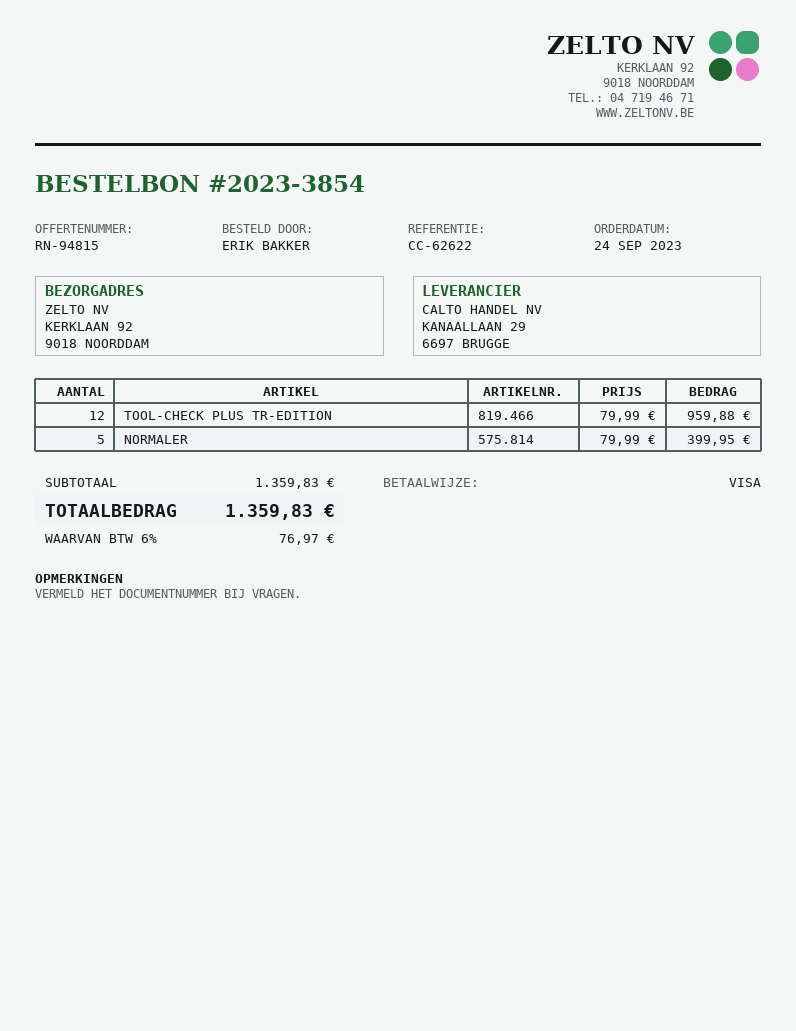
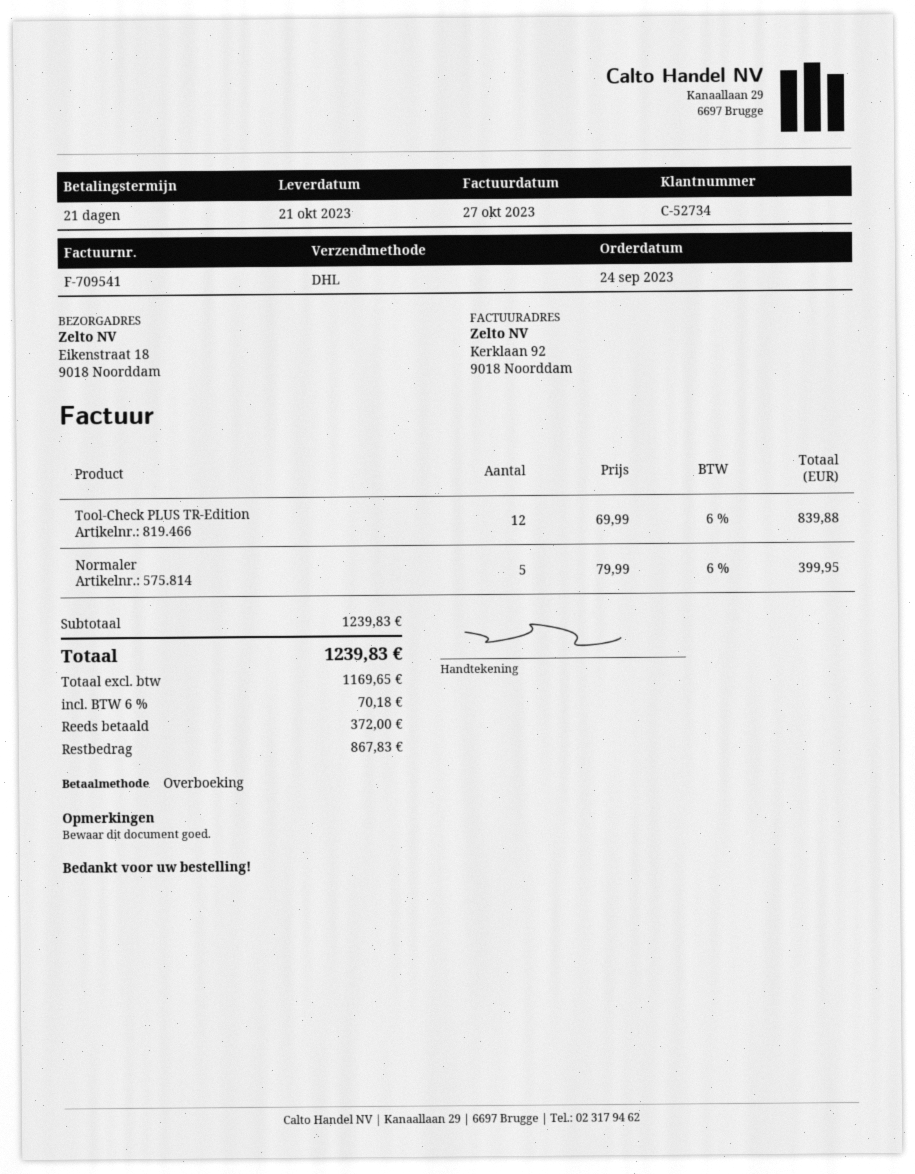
payment method: Visa -> bank transfer
ship to: KERKLAAN 92, 9018 NOORDDAM -> Eikenstraat 18, 9018 Noorddam
TOOL-CHECK PLUS TR-EDITION: 12 x 79.99 = 959.88 -> 12 x 69.99 = 839.88
subtotal: 1359.83 -> 1239.83
tax: 6% = 76.97 -> 6% = 70.18
total: 1359.83 -> 1239.83

